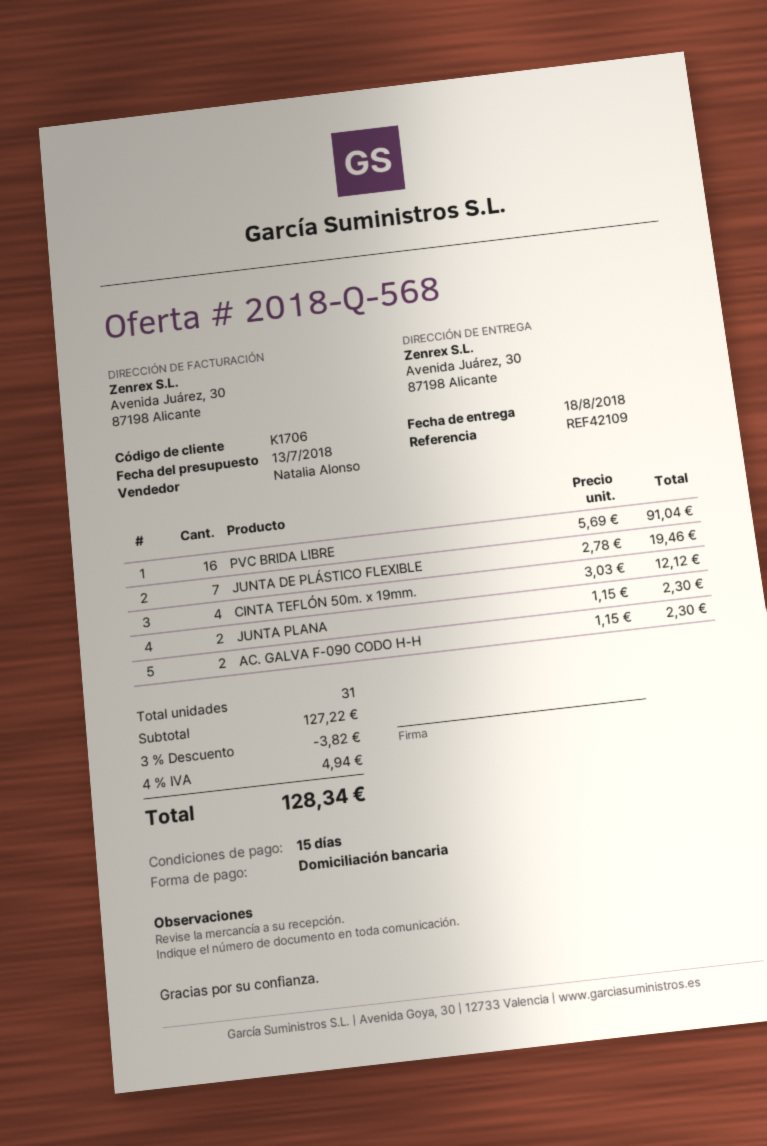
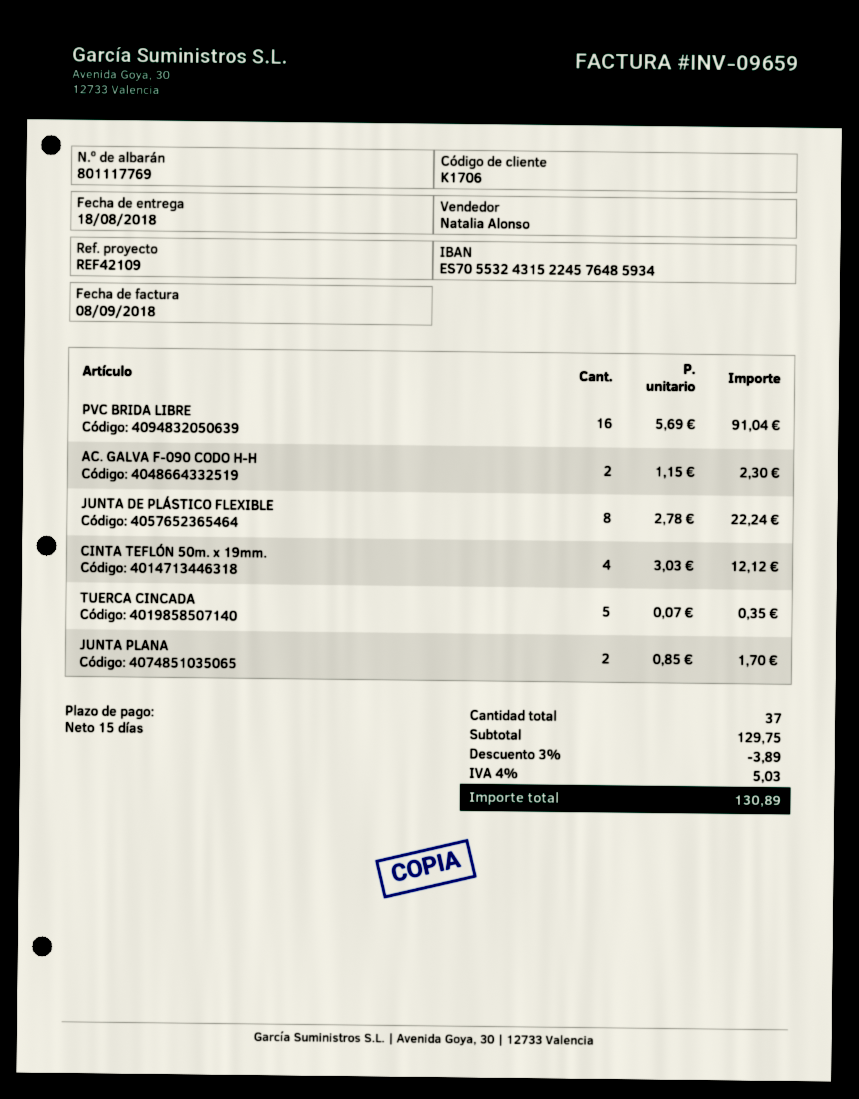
JUNTA DE PLÁSTICO FLEXIBLE: 7 x 2.78 = 19.46 -> 8 x 2.78 = 22.24
JUNTA PLANA: 2 x 1.15 = 2.30 -> 2 x 0.85 = 1.70
TUERCA CINCADA: none -> 5 x 0.07 = 0.35
total quantity: 31 -> 37
subtotal: 127.22 -> 129.75
discount: 3% = 3.82 -> 3% = 3.89
tax: 4% = 4.94 -> 4% = 5.03
total: 128.34 -> 130.89

